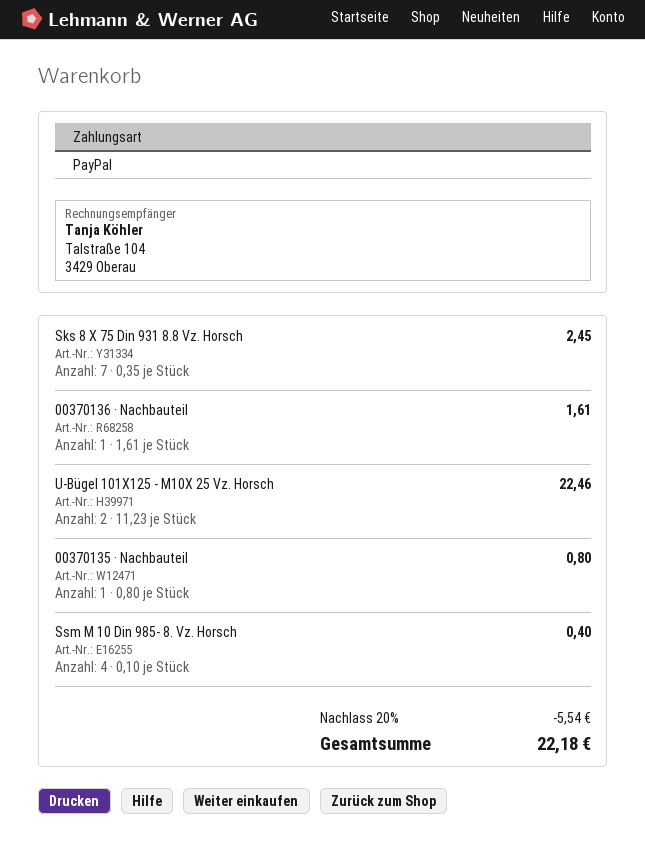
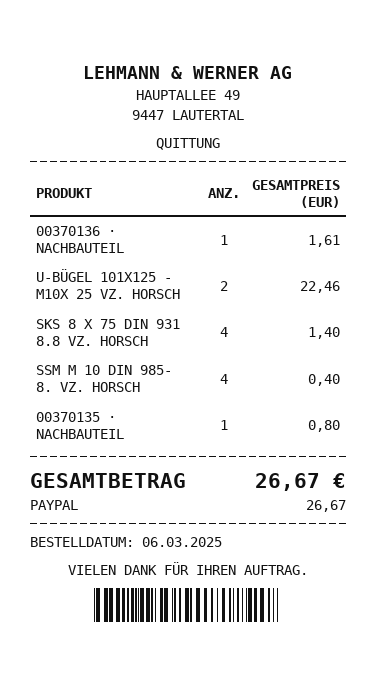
Sks 8 X 75 Din 931 8.8 Vz. Horsch: 7 for 2.45 -> 4 for 1.40
discount: 20% = 5.54 -> none
total: 22.18 -> 26.67

